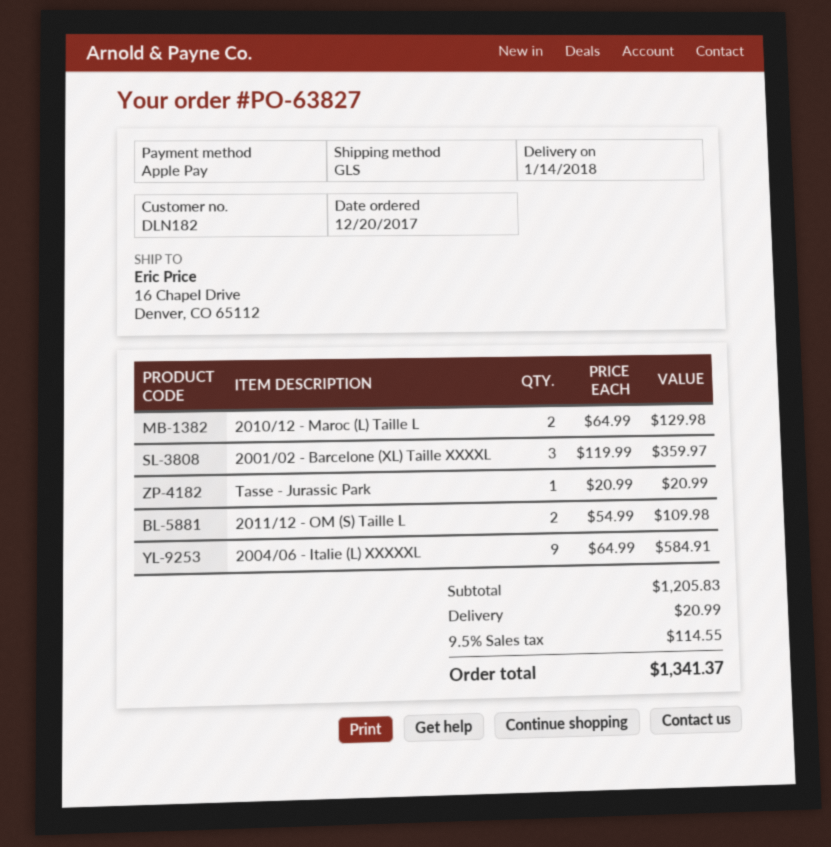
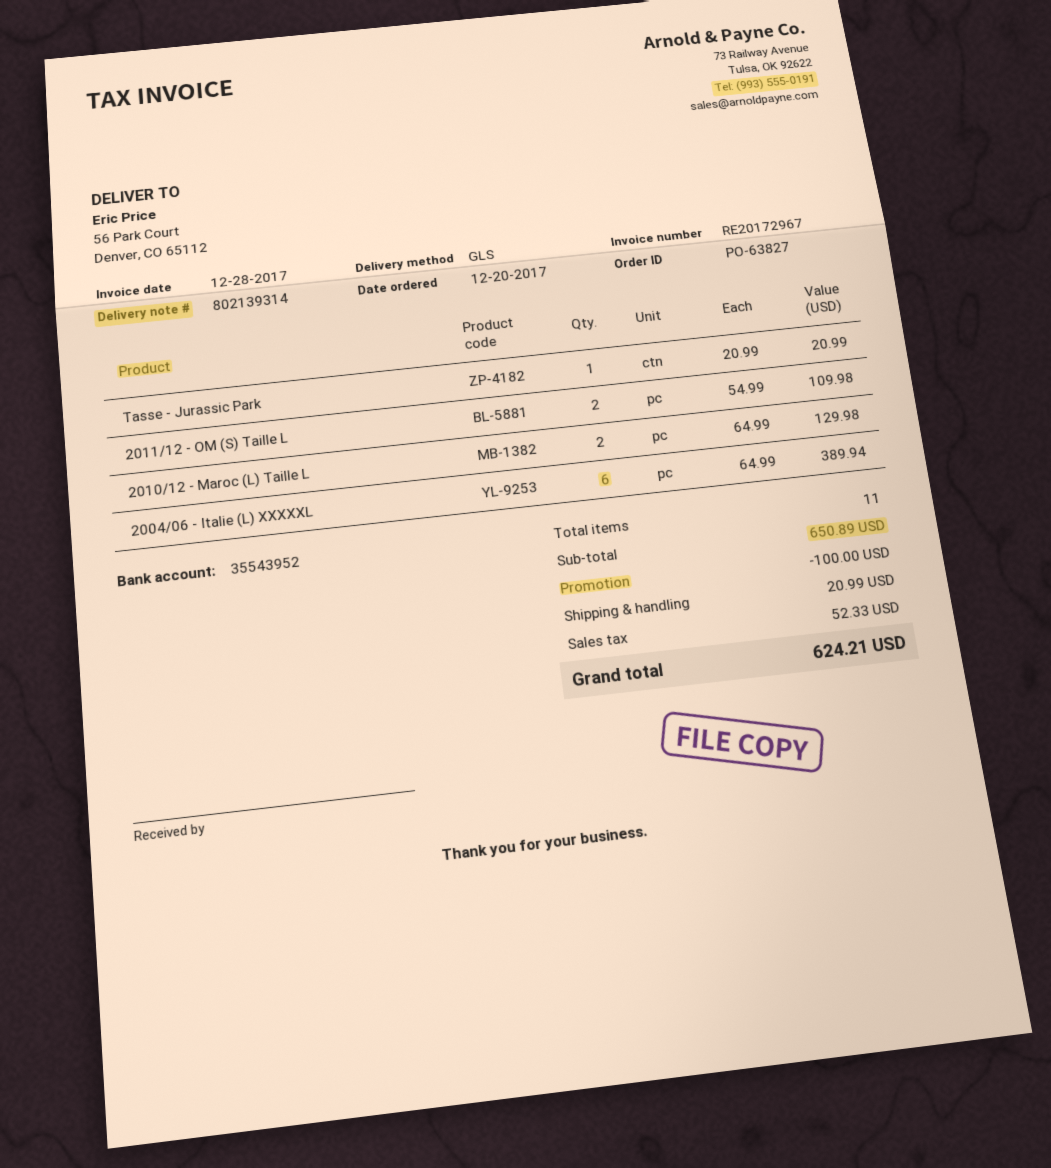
ship to: 16 Chapel Drive, Denver, CO 65112 -> 56 Park Court, Denver, CO 65112
2001/02 - Barcelone (XL) Taille XXXXL: 3 x 119.99 = 359.97 -> none
2004/06 - Italie (L) XXXXXL: 9 x 64.99 = 584.91 -> 6 x 64.99 = 389.94
subtotal: 1205.83 -> 650.89
discount: none -> 100.00
tax: 114.55 -> 52.33
total: 1341.37 -> 624.21

